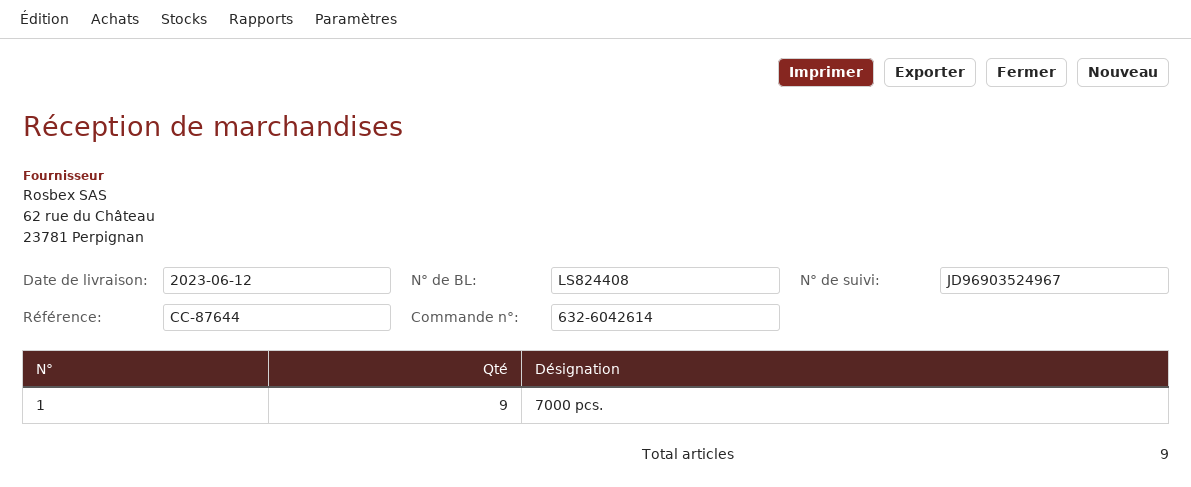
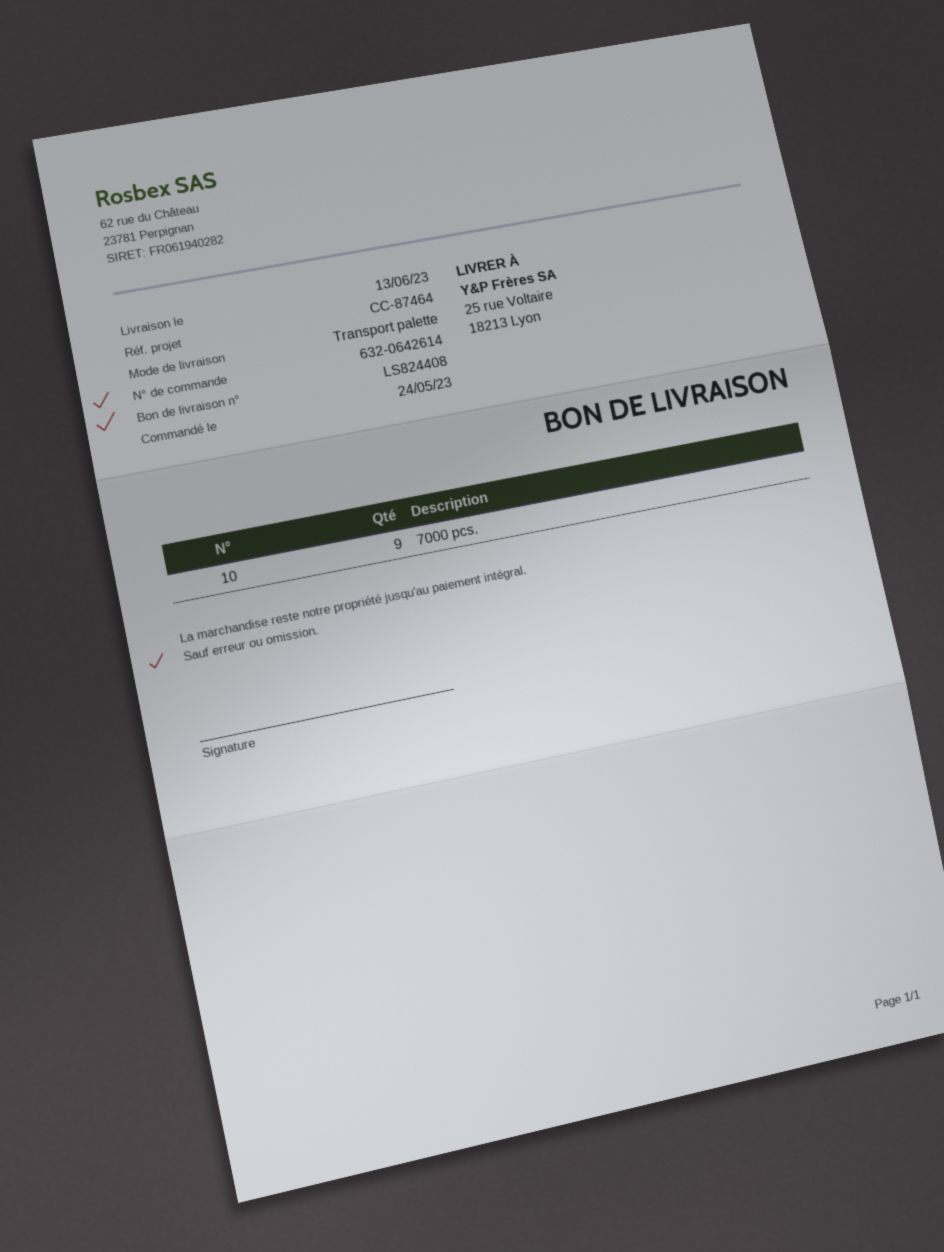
order number: 632-6042614 -> 632-0642614
delivery date: 2023-06-12 -> 2023-06-13
reference: CC-87644 -> CC-87464

